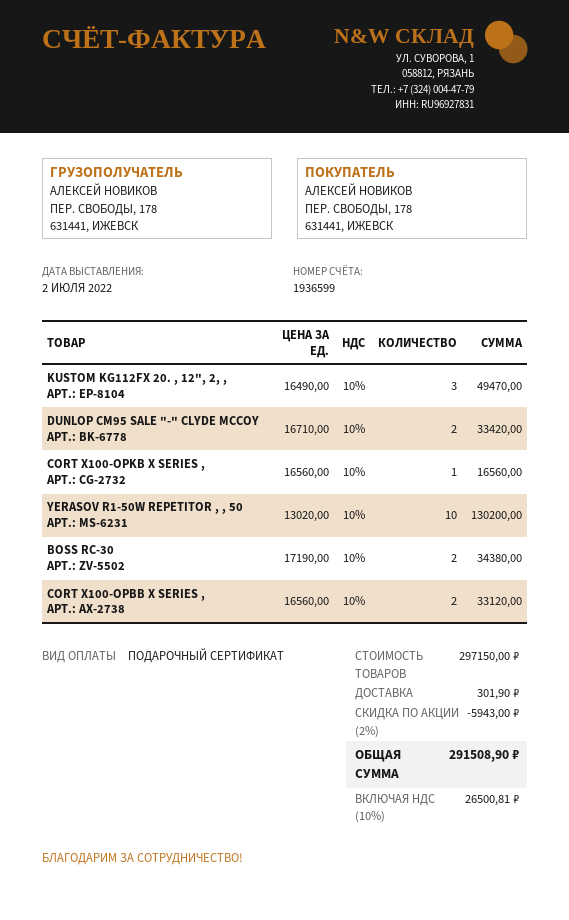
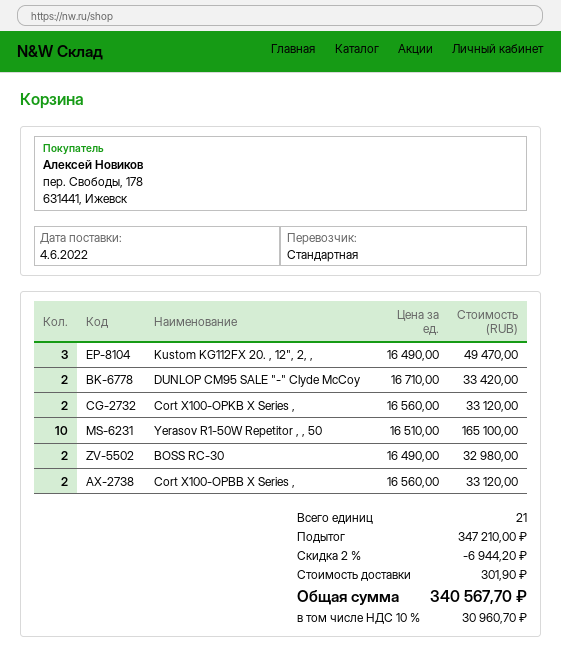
CORT X100-OPKB X SERIES ,: 1 x 16560.00 = 16560.00 -> 2 x 16560.00 = 33120.00
YERASOV R1-50W REPETITOR , , 50: 10 x 13020.00 = 130200.00 -> 10 x 16510.00 = 165100.00
BOSS RC-30: 2 x 17190.00 = 34380.00 -> 2 x 16490.00 = 32980.00
subtotal: 297150.00 -> 347210.00
discount: 2% = 5943.00 -> 2% = 6944.20
tax: 10% = 26500.81 -> 10% = 30960.70
total: 291508.90 -> 340567.70

